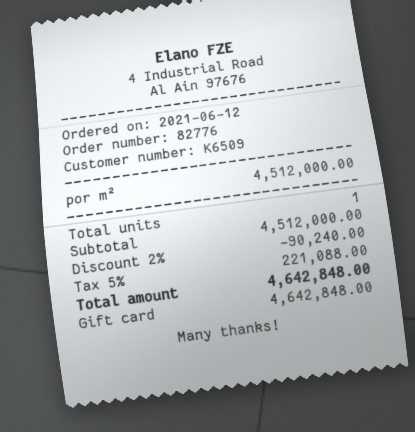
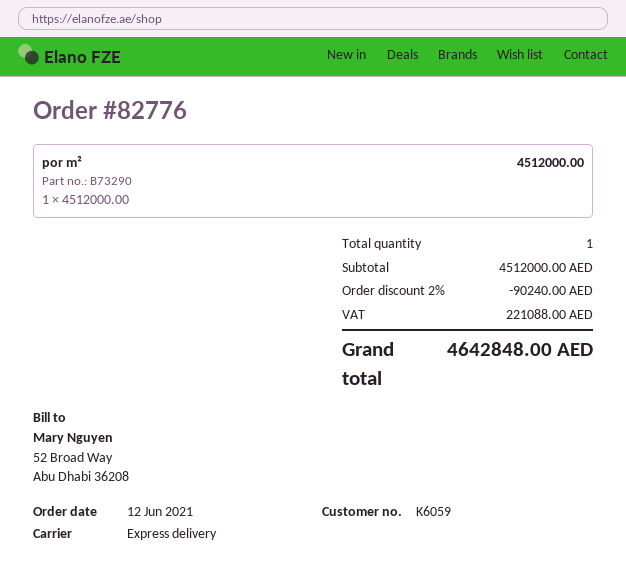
customer number: K6509 -> K6059

